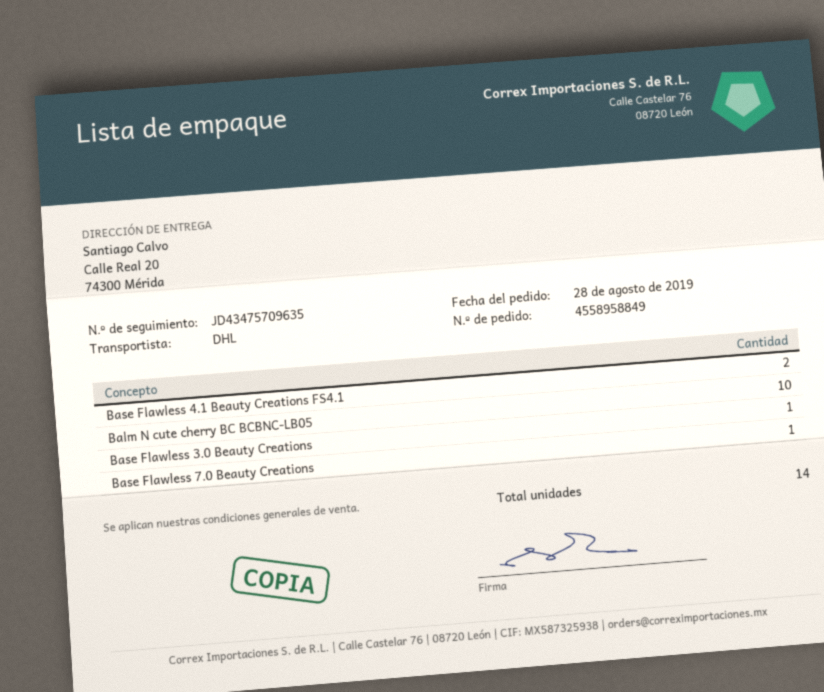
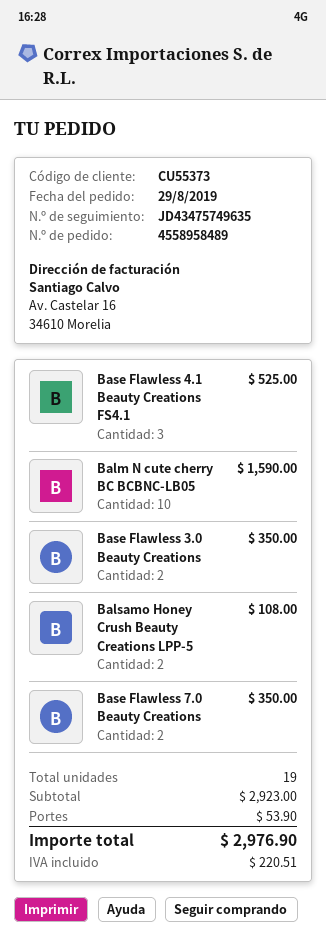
order number: 4558958849 -> 4558958489
order date: 2019-08-28 -> 2019-08-29
tracking number: JD43475709635 -> JD43475749635
Base Flawless 4.1 Beauty Creations FS4.1: 2 -> 3
Base Flawless 3.0 Beauty Creations: 1 -> 2
Base Flawless 7.0 Beauty Creations: 1 -> 2
Balsamo Honey Crush Beauty Creations LPP-5: none -> 2
total quantity: 14 -> 19

